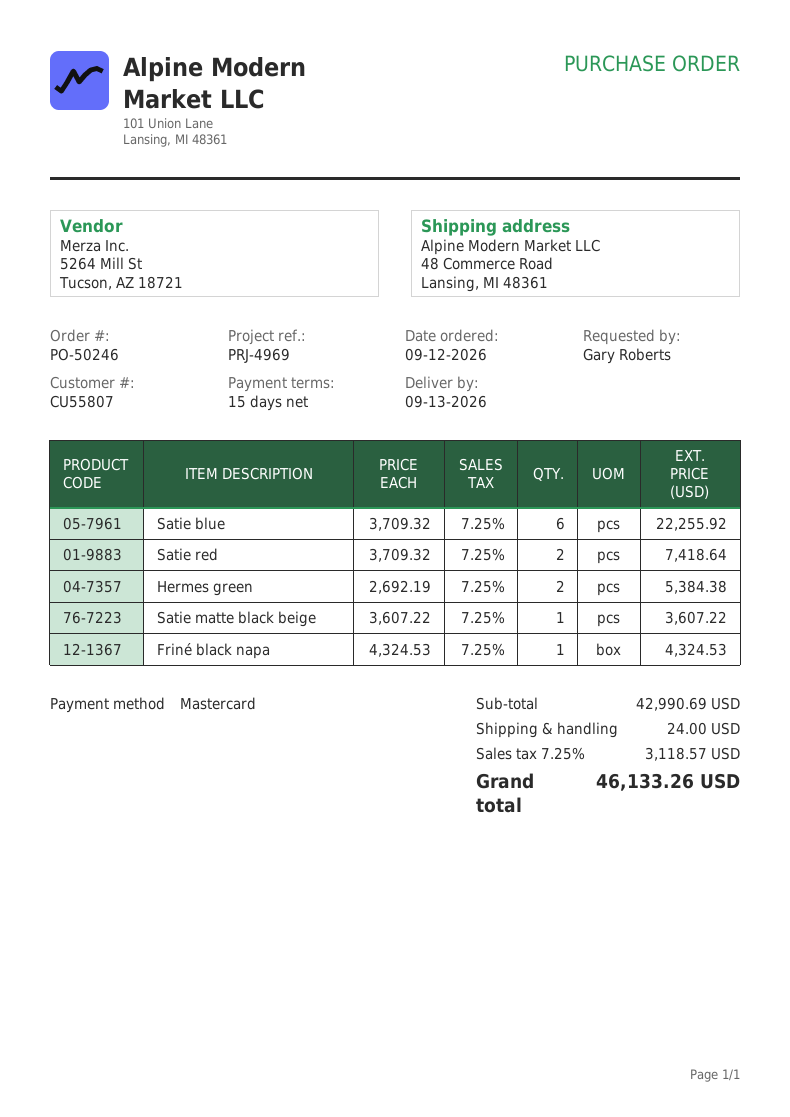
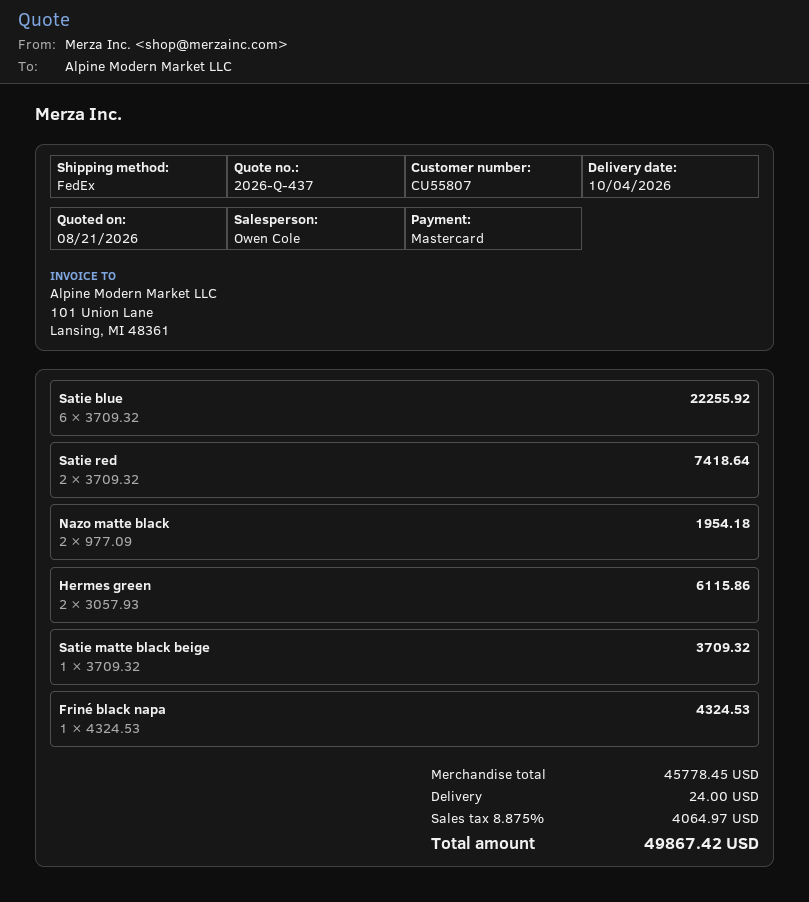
delivery date: 2026-09-13 -> 2026-10-04
Hermes green: 2 x 2692.19 = 5384.38 -> 2 x 3057.93 = 6115.86
Satie matte black beige: 1 x 3607.22 = 3607.22 -> 1 x 3709.32 = 3709.32
Nazo matte black: none -> 2 x 977.09 = 1954.18
subtotal: 42990.69 -> 45778.45
tax: 7.25% = 3118.57 -> 8.875% = 4064.97
total: 46133.26 -> 49867.42

